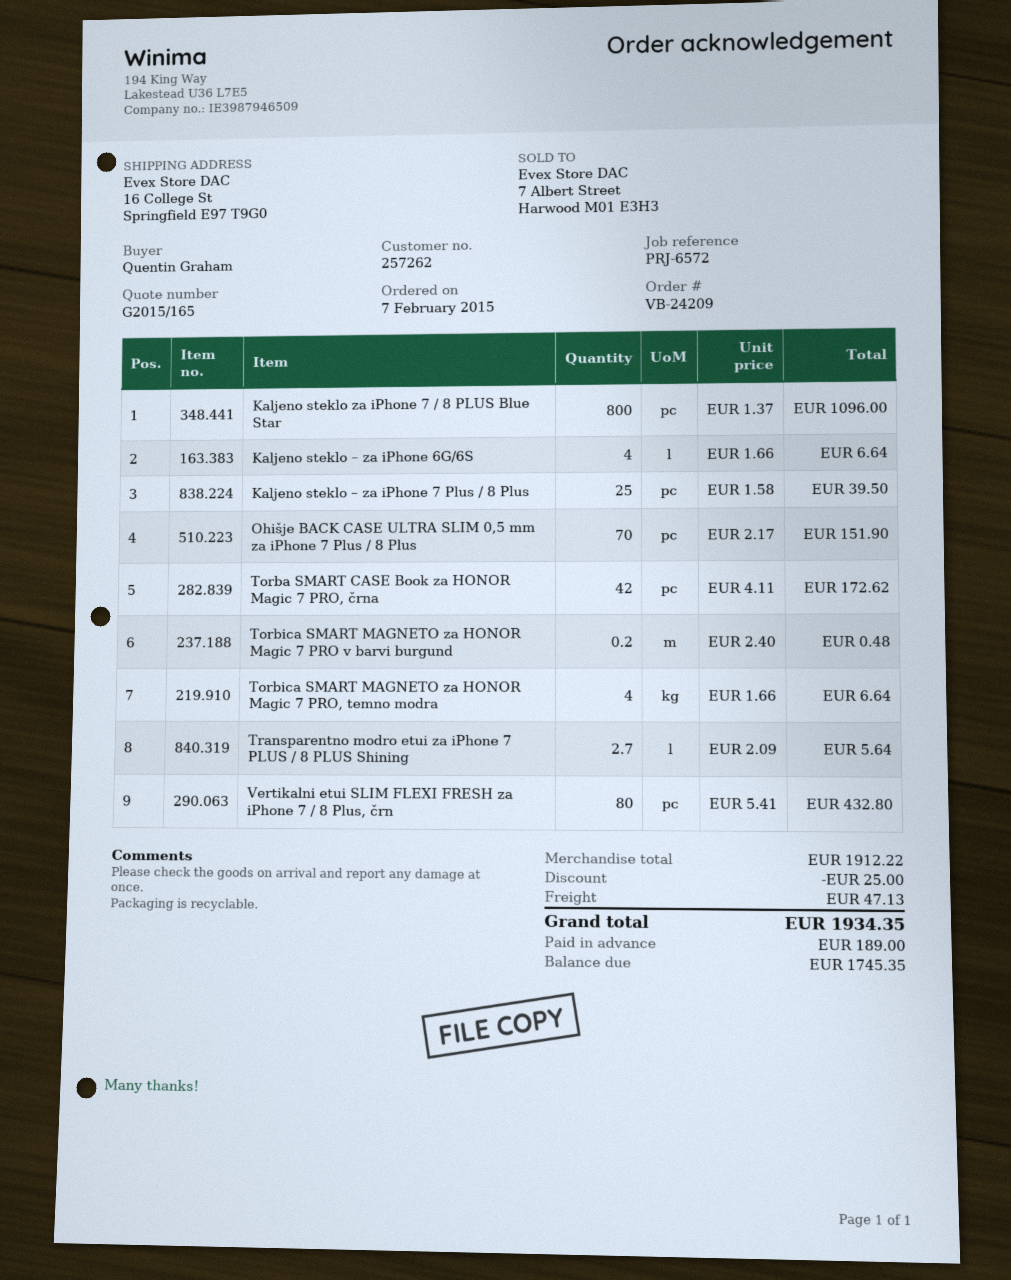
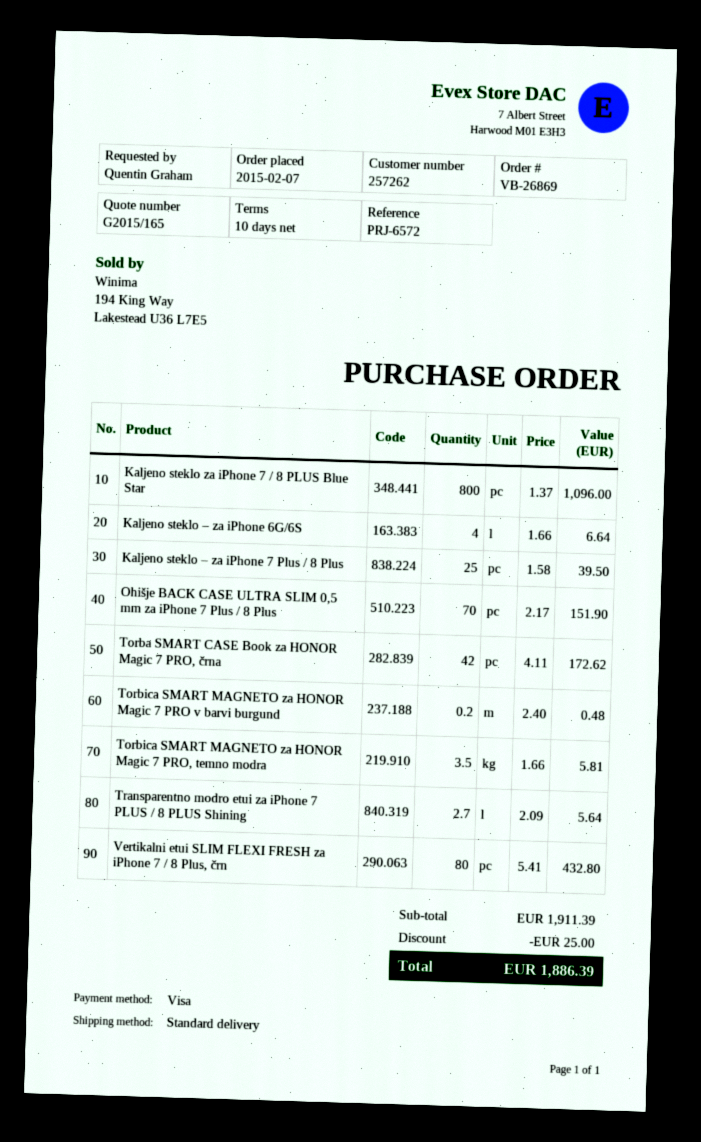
order number: VB-24209 -> VB-26869
Torbica SMART MAGNETO za HONOR Magic 7 PRO, temno modra: 4 x 1.66 = 6.64 -> 3.5 x 1.66 = 5.81
subtotal: 1912.22 -> 1911.39
shipping: 47.13 -> none
total: 1934.35 -> 1886.39

